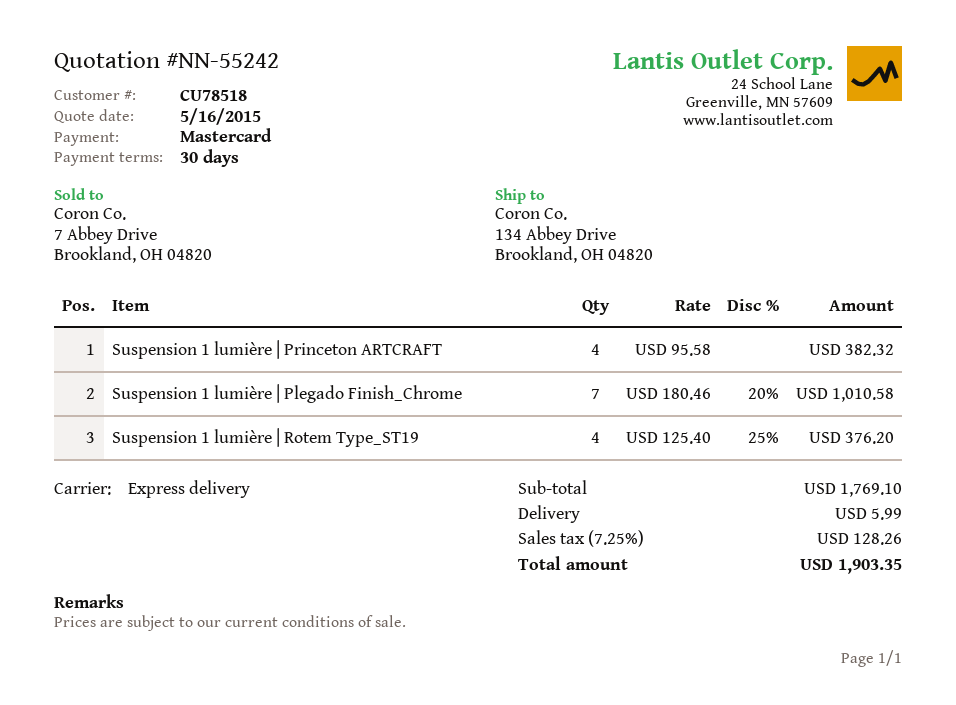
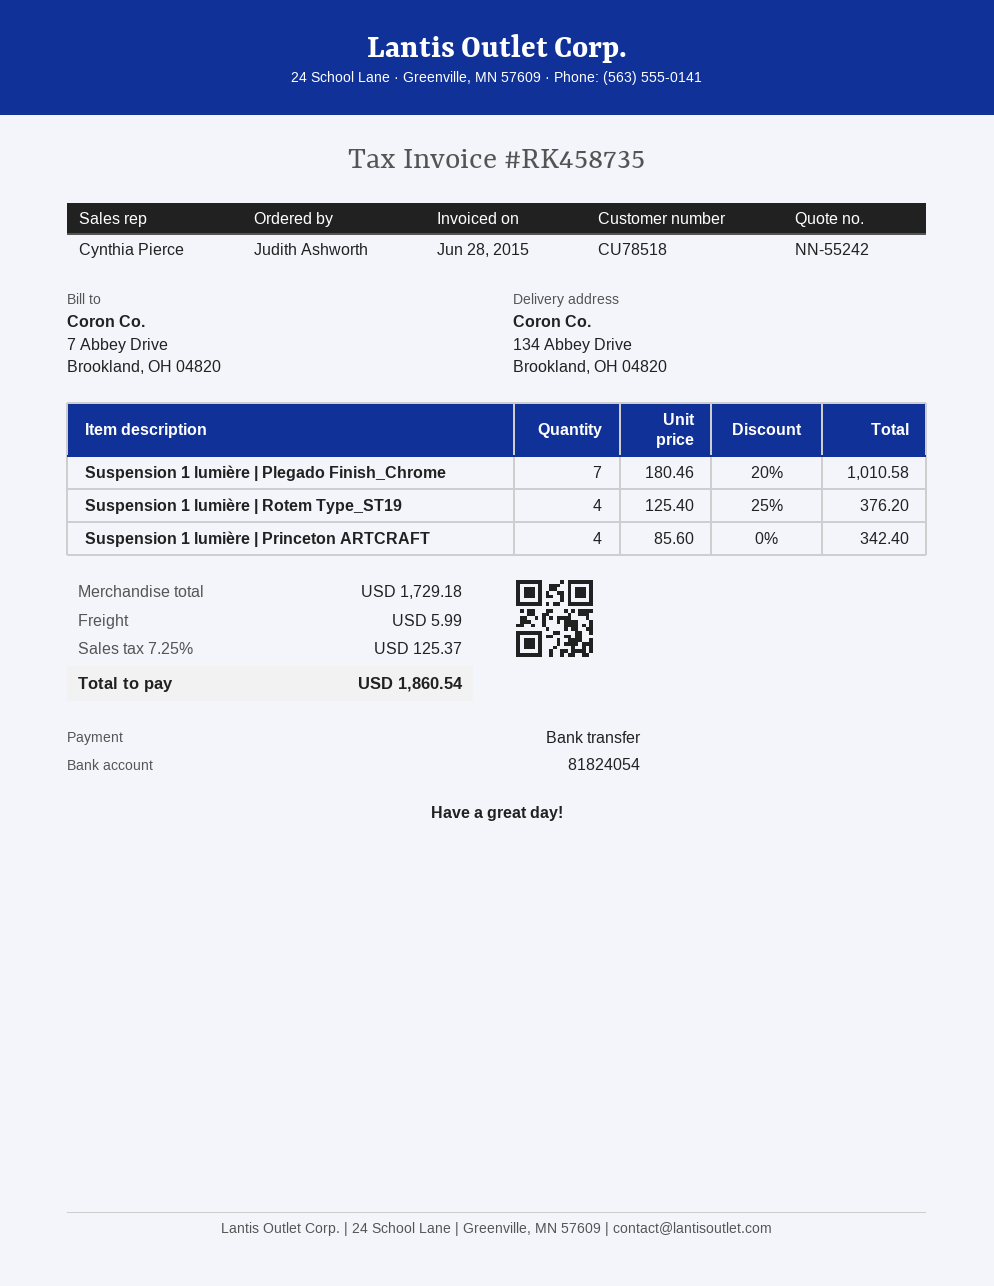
payment method: Mastercard -> bank transfer
Suspension 1 lumière | Princeton ARTCRAFT: 4 x 95.58 = 382.32 -> 4 x 85.60 = 342.40
subtotal: 1769.10 -> 1729.18
tax: 7.25% = 128.26 -> 7.25% = 125.37
total: 1903.35 -> 1860.54

